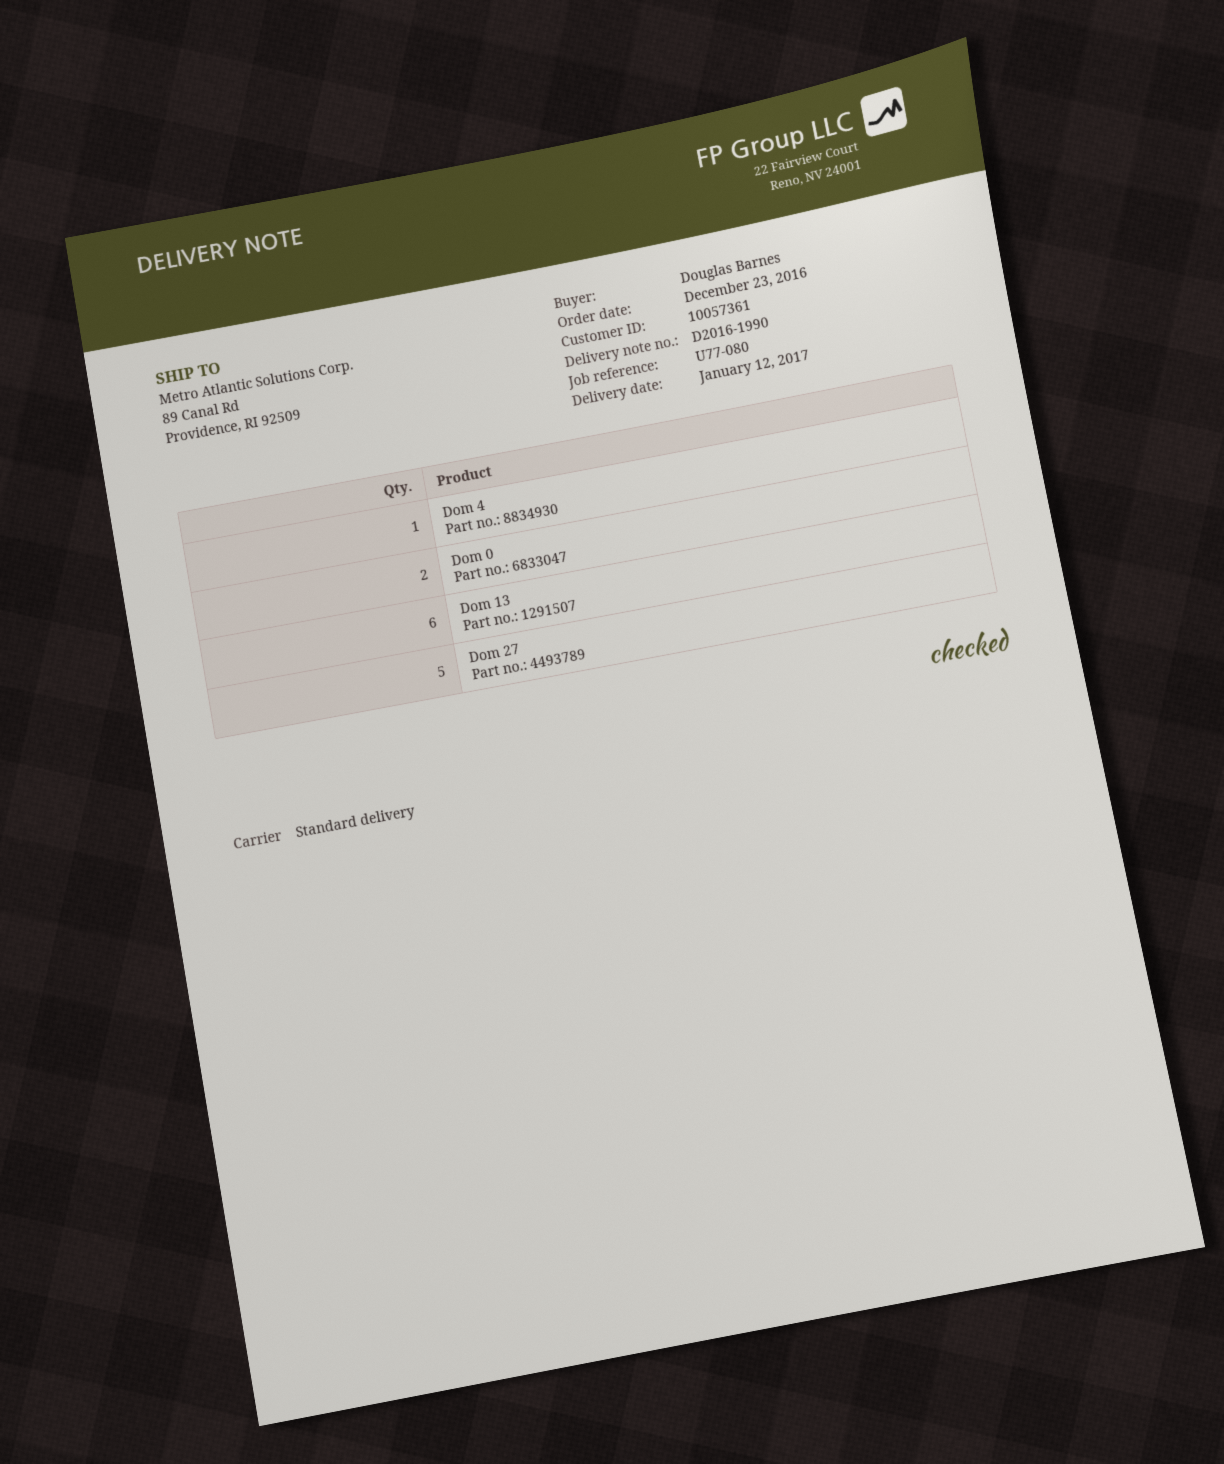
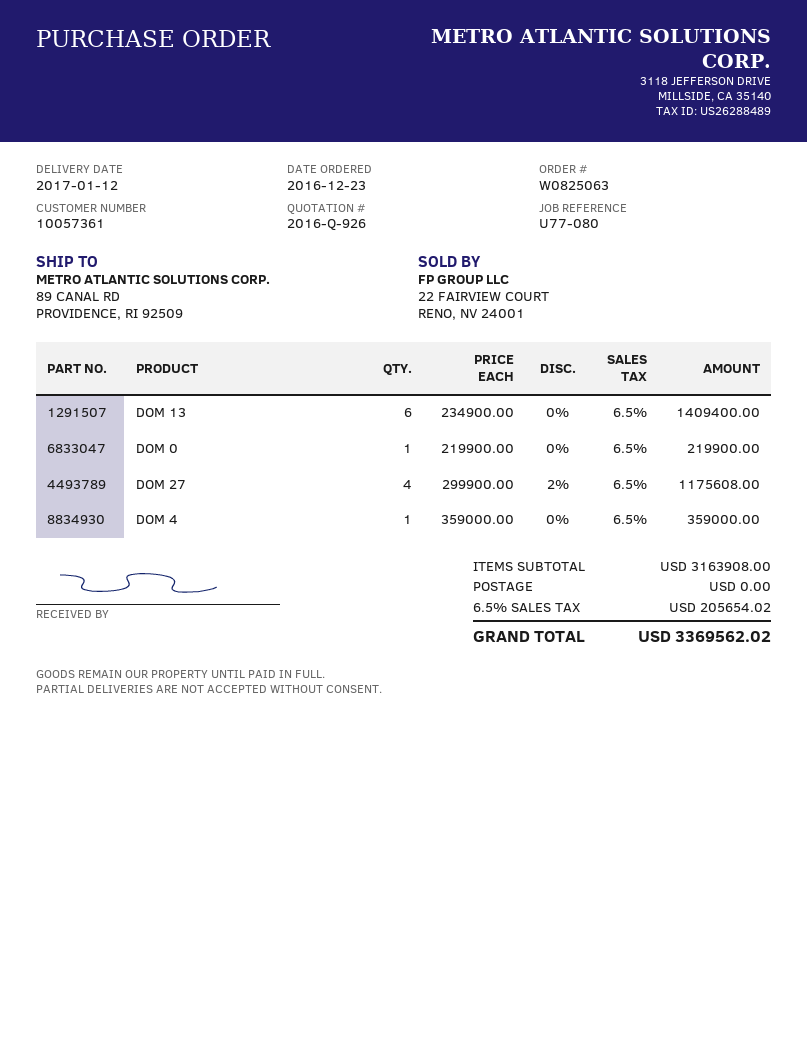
Dom 0: 2 -> 1
Dom 27: 5 -> 4

